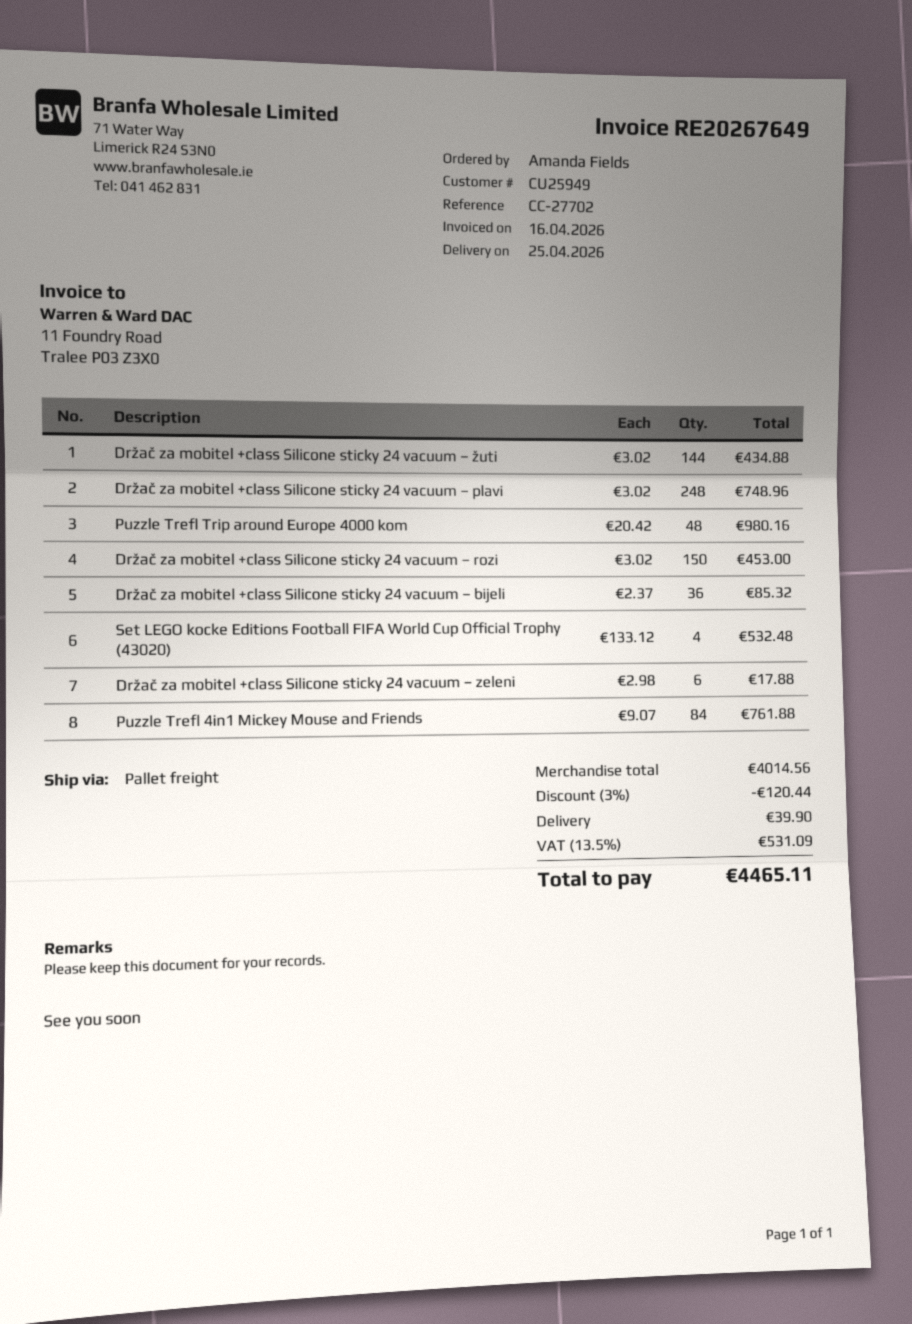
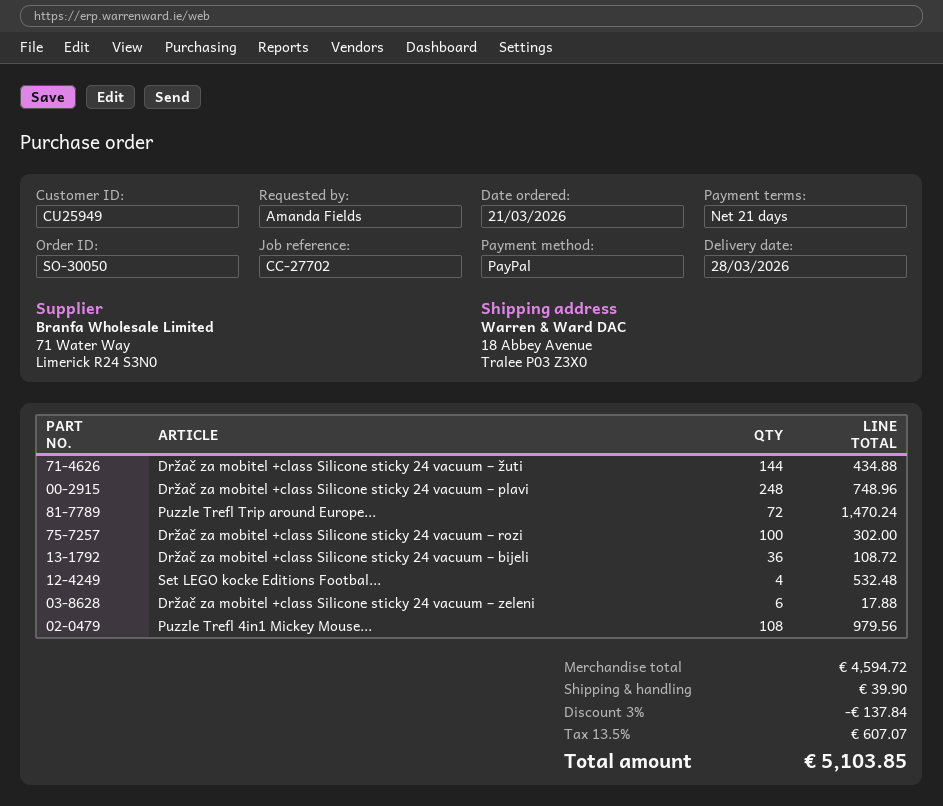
delivery date: 2026-04-25 -> 2026-03-28
Puzzle Trefl Trip around Europe 4000 kom: 48 for 980.16 -> 72 for 1470.24
Držač za mobitel +class Silicone sticky 24 vacuum – rozi: 150 for 453.00 -> 100 for 302.00
Držač za mobitel +class Silicone sticky 24 vacuum – bijeli: 36 for 85.32 -> 36 for 108.72
Puzzle Trefl 4in1 Mickey Mouse and Friends: 84 for 761.88 -> 108 for 979.56
subtotal: 4014.56 -> 4594.72
discount: 3% = 120.44 -> 3% = 137.84
tax: 13.5% = 531.09 -> 13.5% = 607.07
total: 4465.11 -> 5103.85

